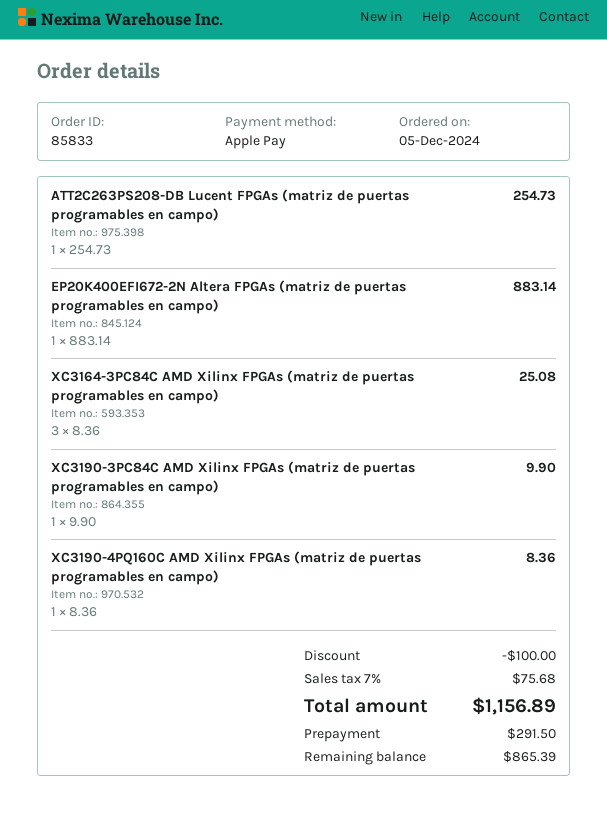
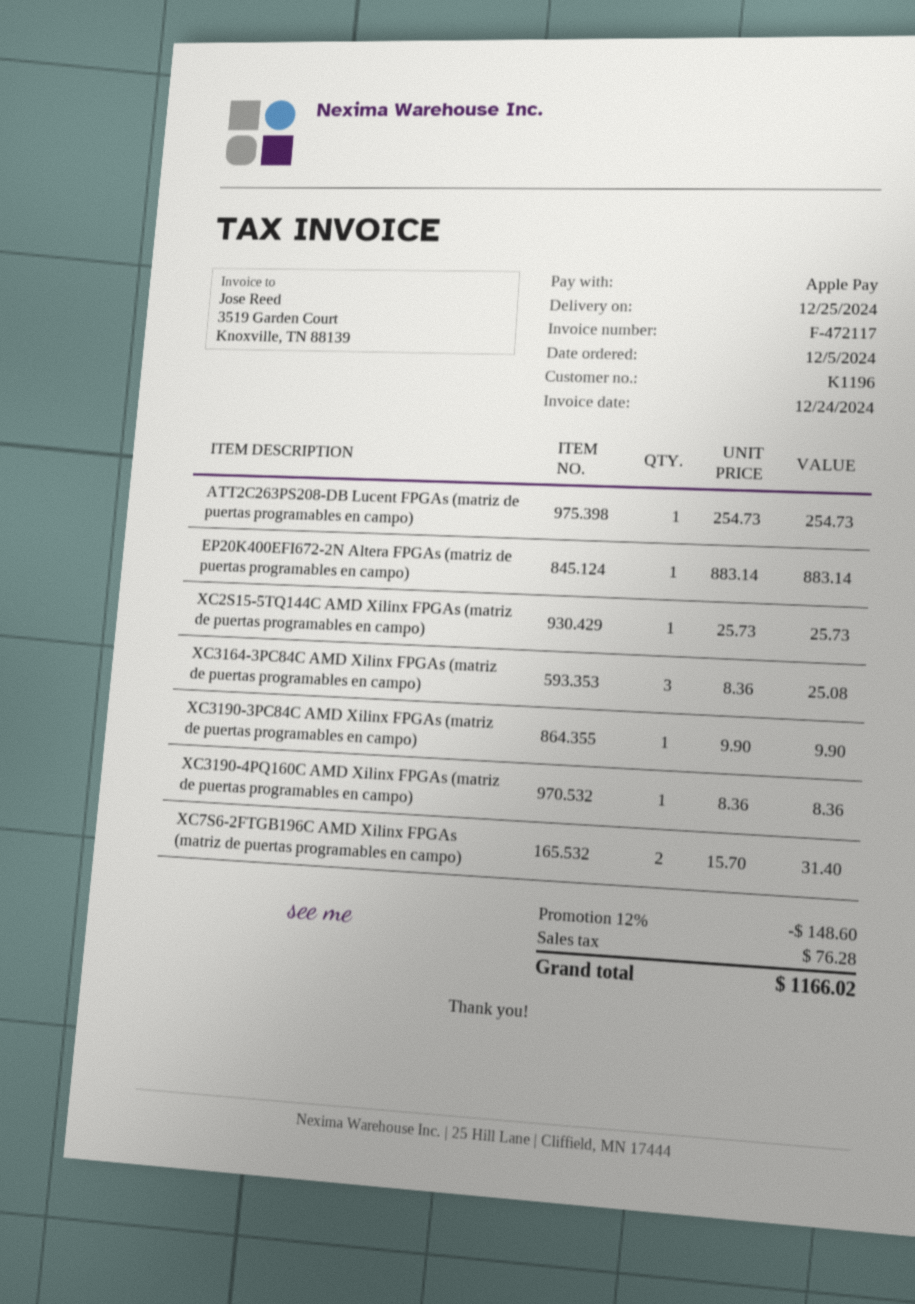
XC2S15-5TQ144C AMD Xilinx FPGAs (matriz de puertas programables en campo): none -> 1 x 25.73 = 25.73
XC7S6-2FTGB196C AMD Xilinx FPGAs (matriz de puertas programables en campo): none -> 2 x 15.70 = 31.40
discount: 100.00 -> 148.60
tax: 75.68 -> 76.28
total: 1156.89 -> 1166.02

